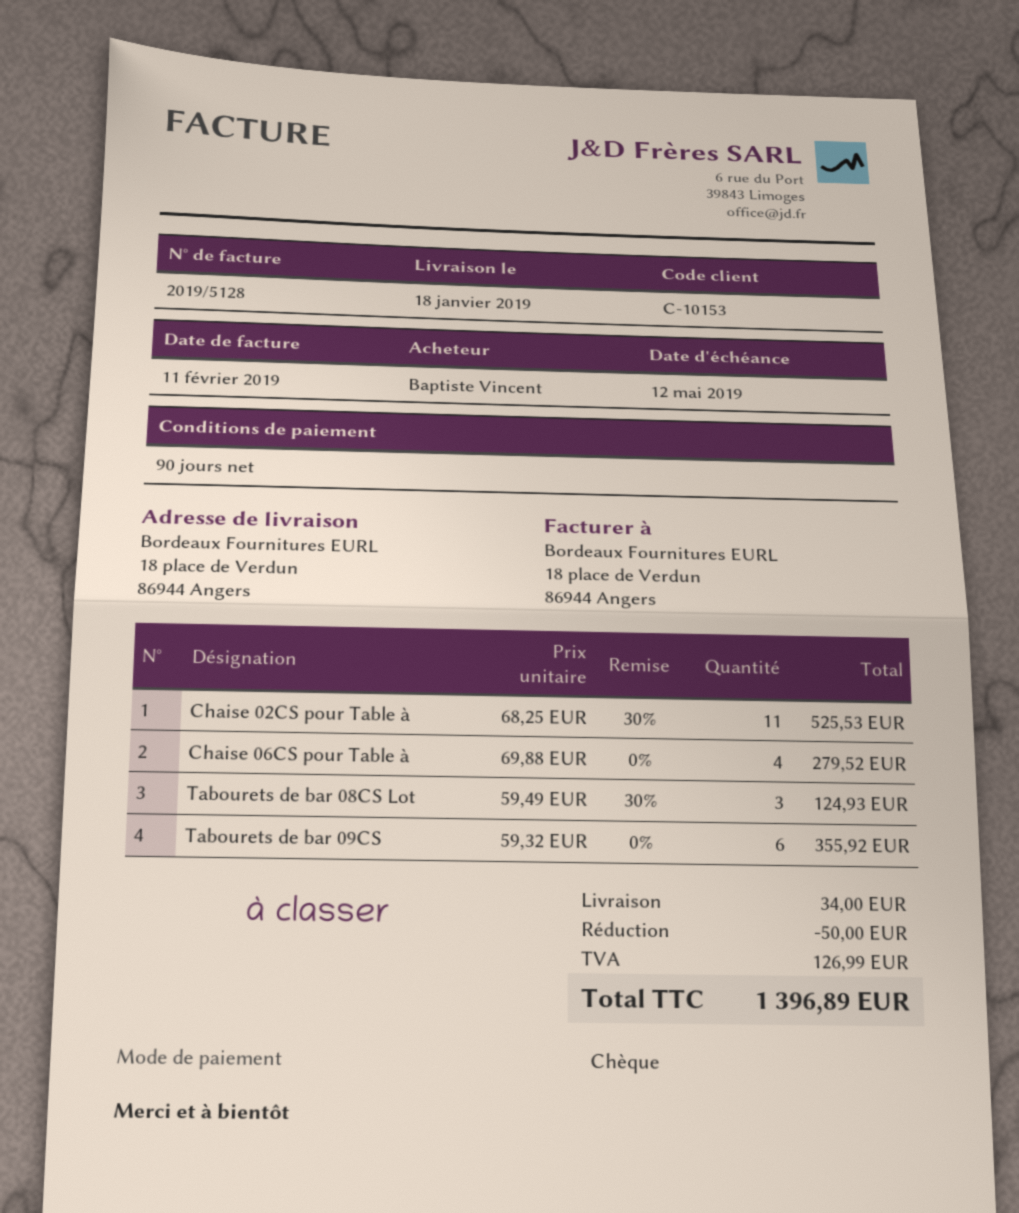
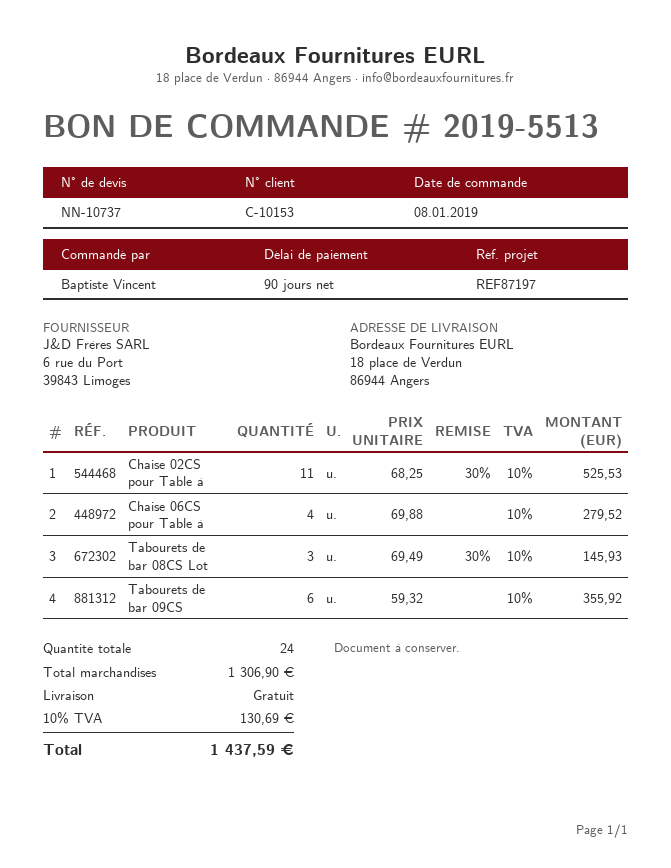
Tabourets de bar 08CS Lot: 3 x 59.49 - 30% = 124.93 -> 3 x 69.49 - 30% = 145.93
discount: 50.00 -> none
shipping: 34.00 -> 0.00
tax: 126.99 -> 130.69
total: 1396.89 -> 1437.59

